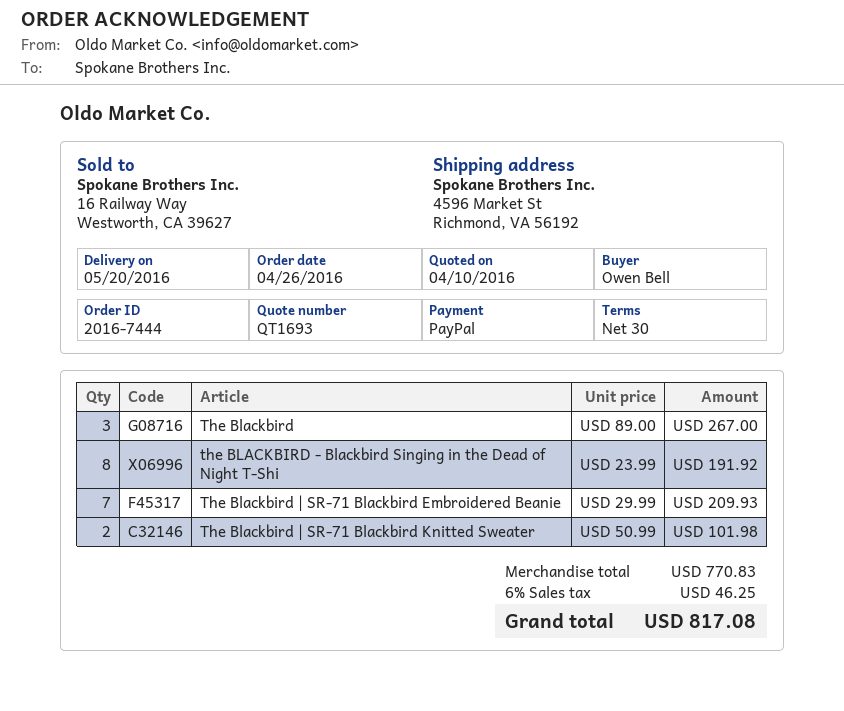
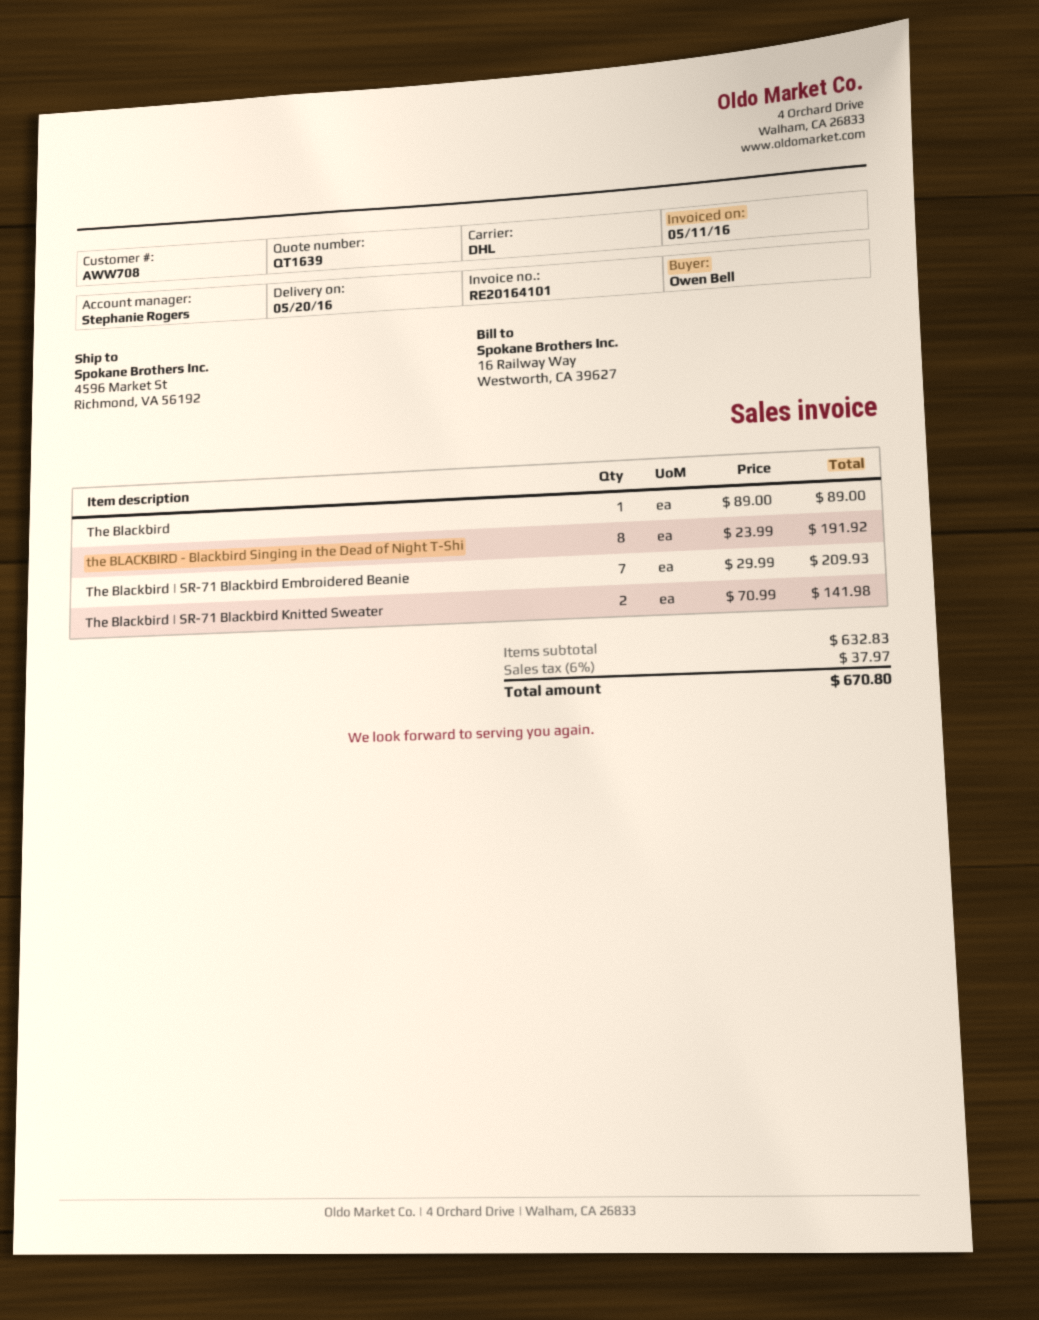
quote number: QT1693 -> QT1639
The Blackbird: 3 x 89.00 = 267.00 -> 1 x 89.00 = 89.00
The Blackbird | SR-71 Blackbird Knitted Sweater: 2 x 50.99 = 101.98 -> 2 x 70.99 = 141.98
subtotal: 770.83 -> 632.83
tax: 6% = 46.25 -> 6% = 37.97
total: 817.08 -> 670.80

